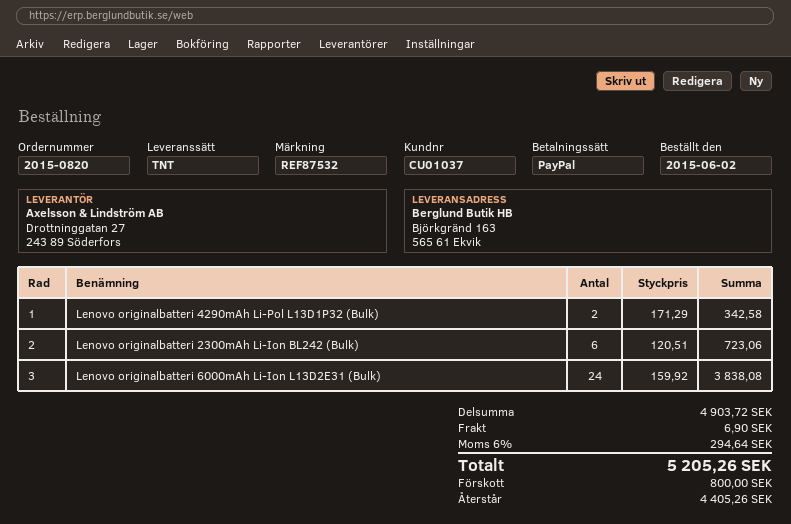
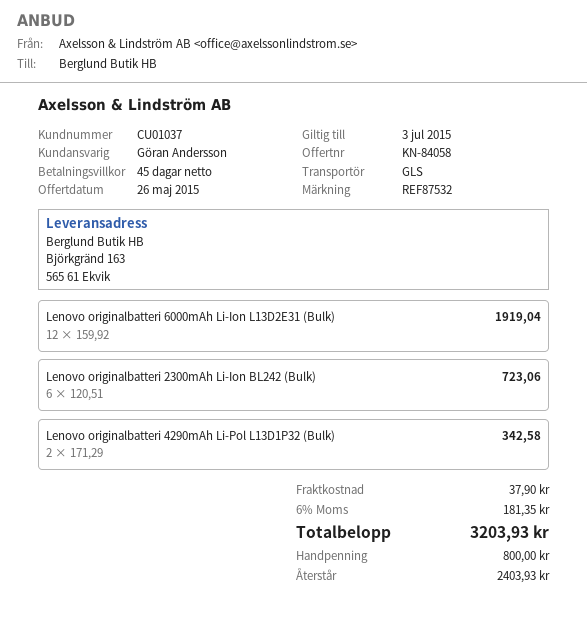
shipping method: TNT -> GLS
Lenovo originalbatteri 6000mAh Li-Ion L13D2E31 (Bulk): 24 x 159.92 = 3838.08 -> 12 x 159.92 = 1919.04
shipping: 6.90 -> 37.90
tax: 6% = 294.64 -> 6% = 181.35
total: 5205.26 -> 3203.93
balance: 4405.26 -> 2403.93

